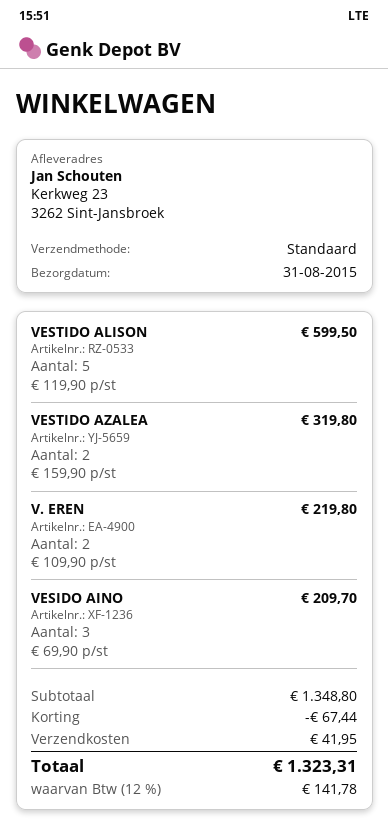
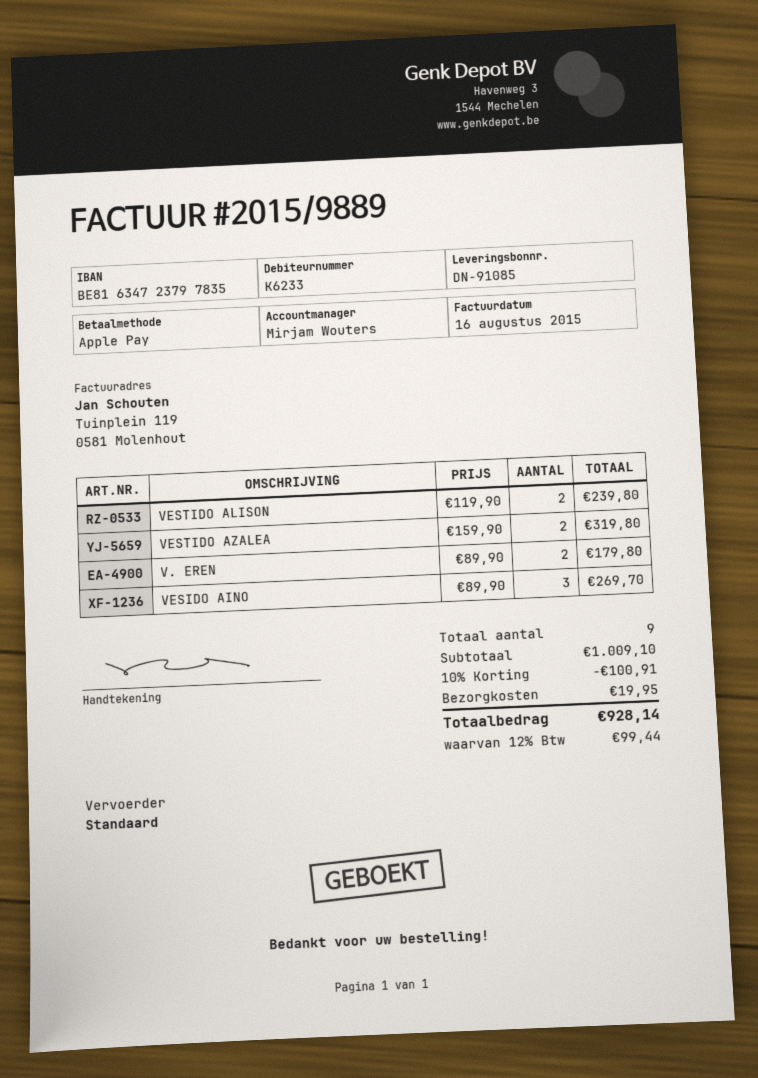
VESTIDO ALISON: 5 x 119.90 = 599.50 -> 2 x 119.90 = 239.80
V. EREN: 2 x 109.90 = 219.80 -> 2 x 89.90 = 179.80
VESIDO AINO: 3 x 69.90 = 209.70 -> 3 x 89.90 = 269.70
subtotal: 1348.80 -> 1009.10
discount: 67.44 -> 100.91
shipping: 41.95 -> 19.95
tax: 12% = 141.78 -> 12% = 99.44
total: 1323.31 -> 928.14

